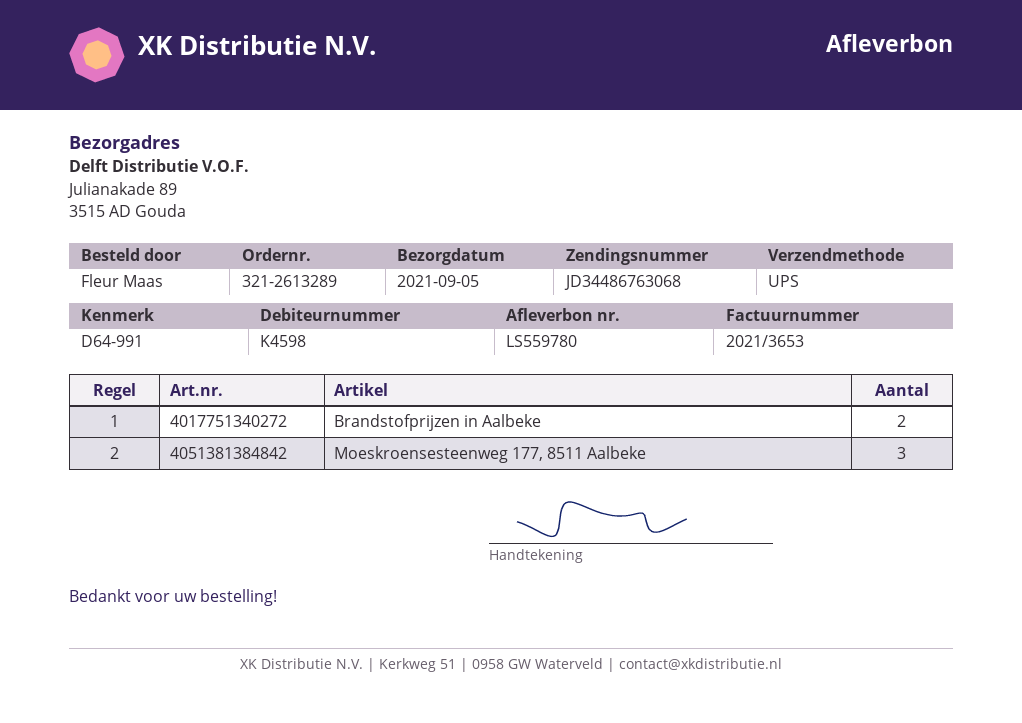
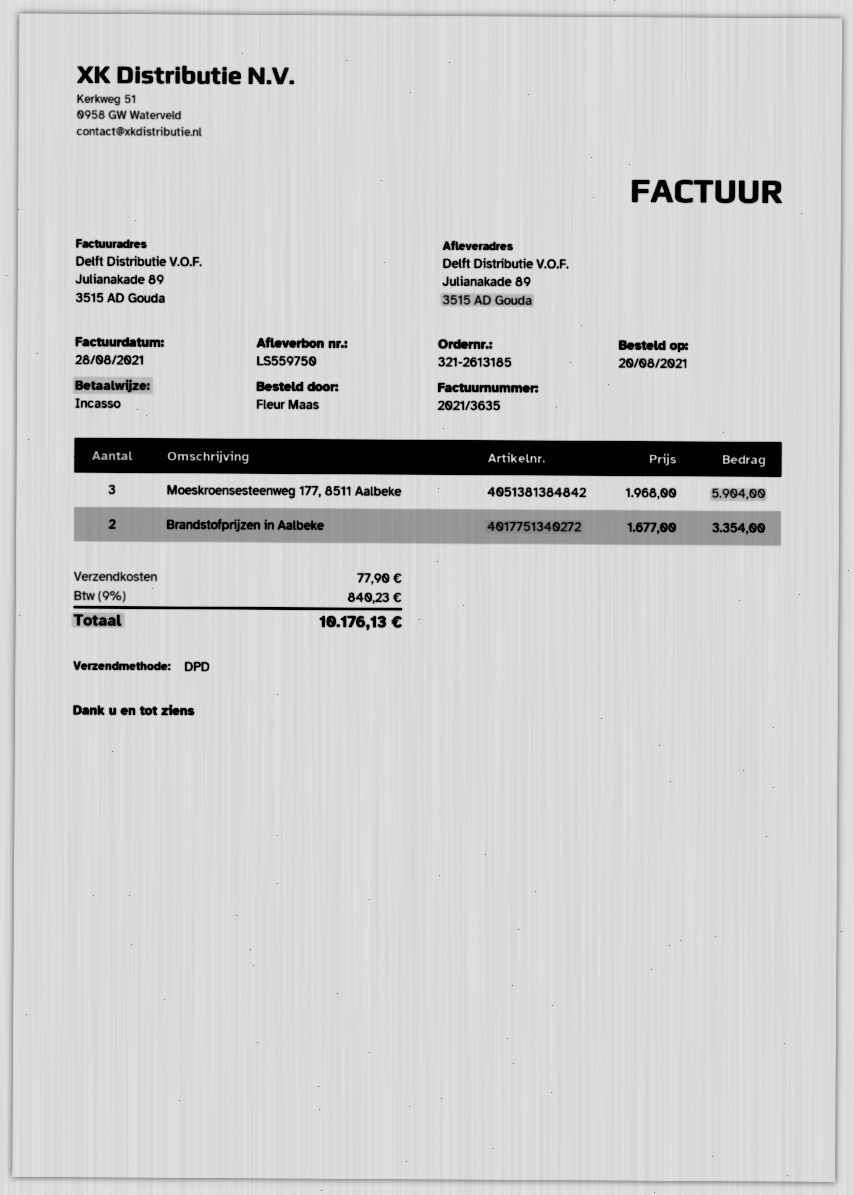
order number: 321-2613289 -> 321-2613185
delivery note number: LS559780 -> LS559750
invoice number: 2021/3653 -> 2021/3635
shipping method: UPS -> DPD

